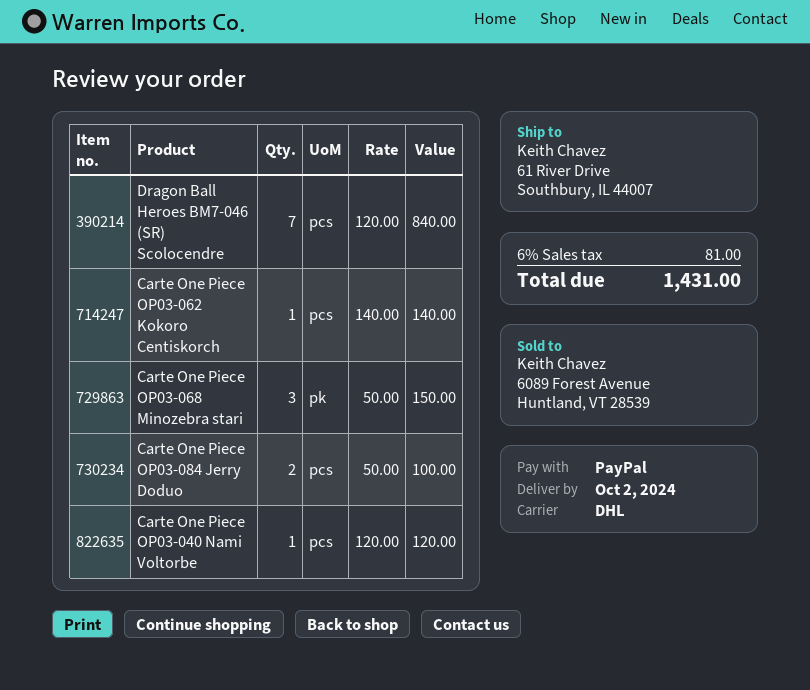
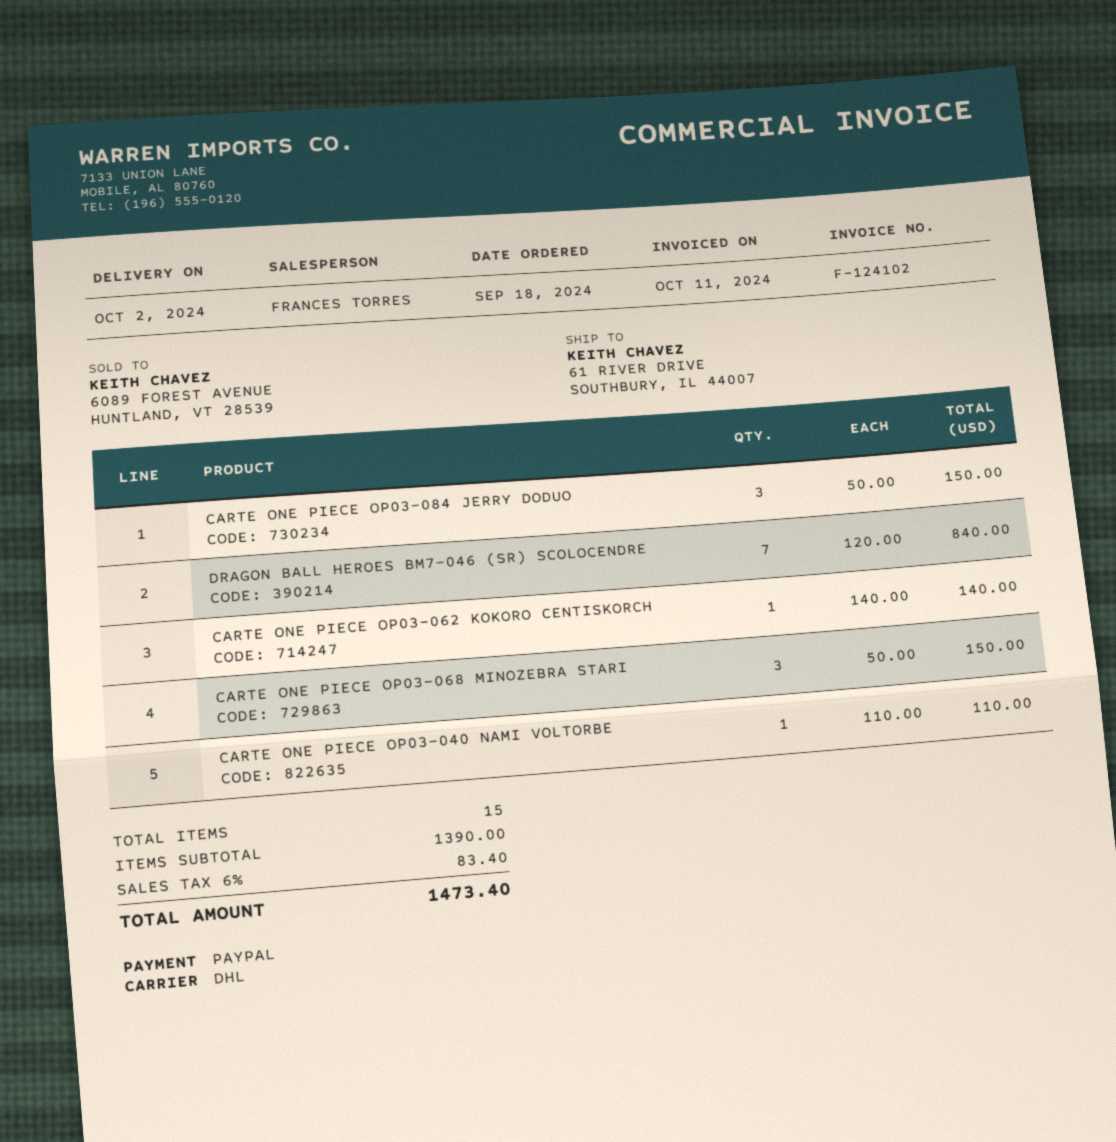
Carte One Piece OP03-084 Jerry Doduo: 2 x 50.00 = 100.00 -> 3 x 50.00 = 150.00
Carte One Piece OP03-040 Nami Voltorbe: 1 x 120.00 = 120.00 -> 1 x 110.00 = 110.00
tax: 6% = 81.00 -> 6% = 83.40
total: 1431.00 -> 1473.40

